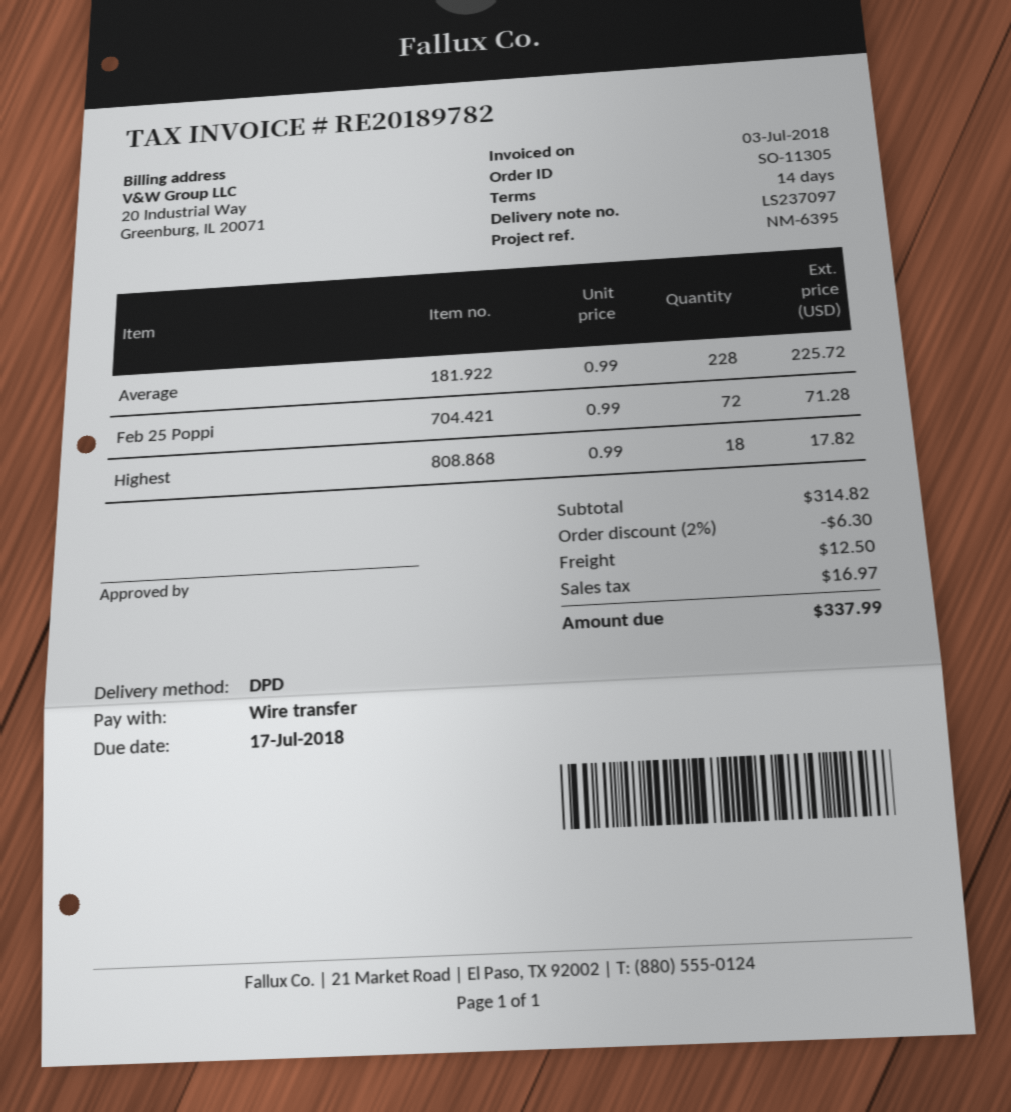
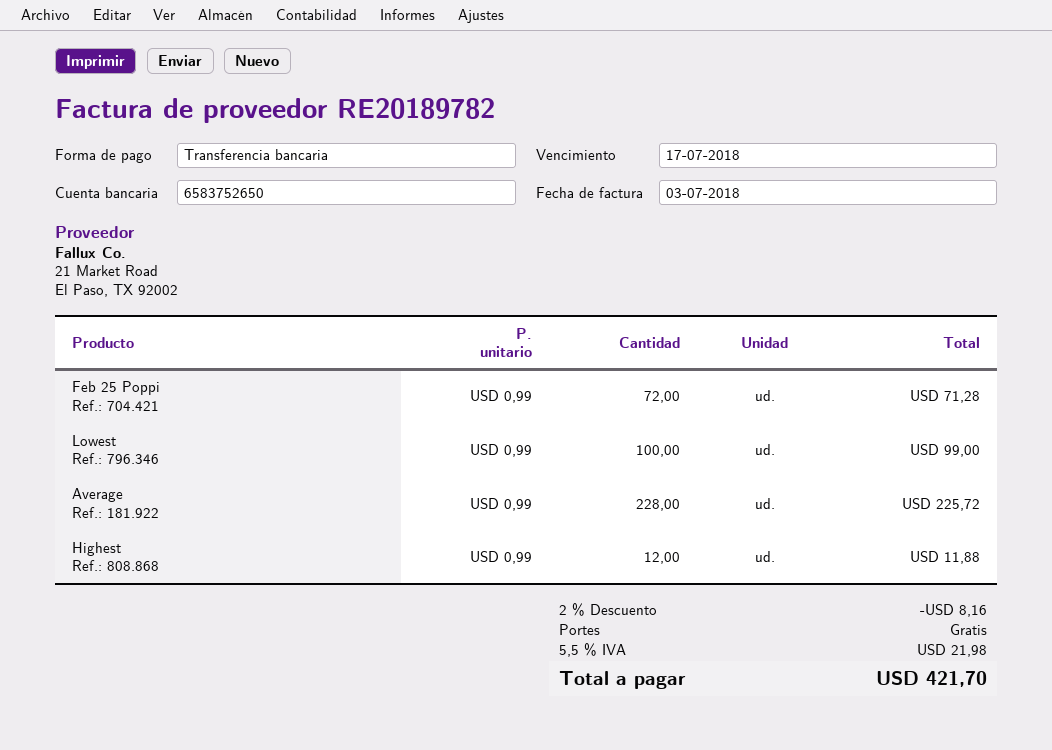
Highest: 18 x 0.99 = 17.82 -> 12 x 0.99 = 11.88
Lowest: none -> 100 x 0.99 = 99.00
discount: 2% = 6.30 -> 2% = 8.16
shipping: 12.50 -> 0.00
tax: 16.97 -> 21.98
total: 337.99 -> 421.70

